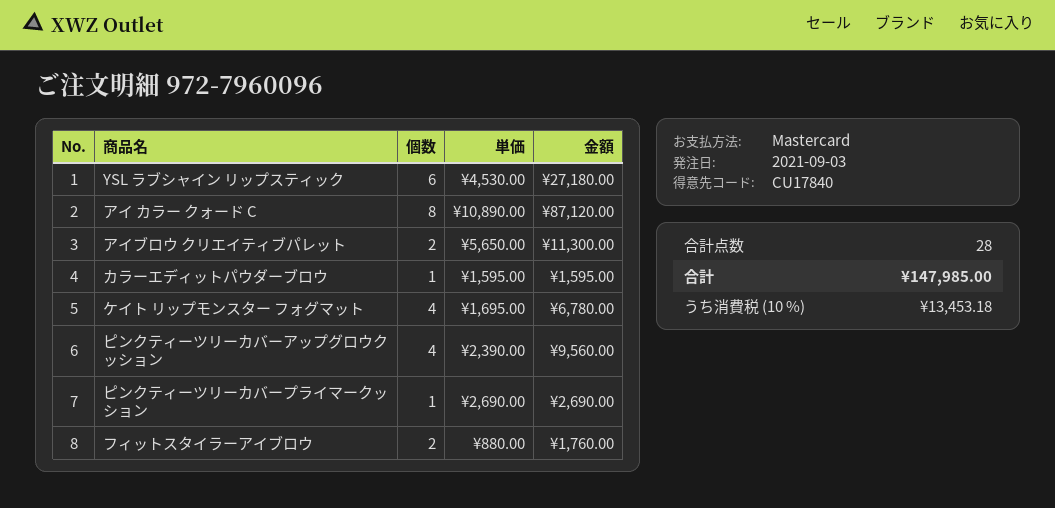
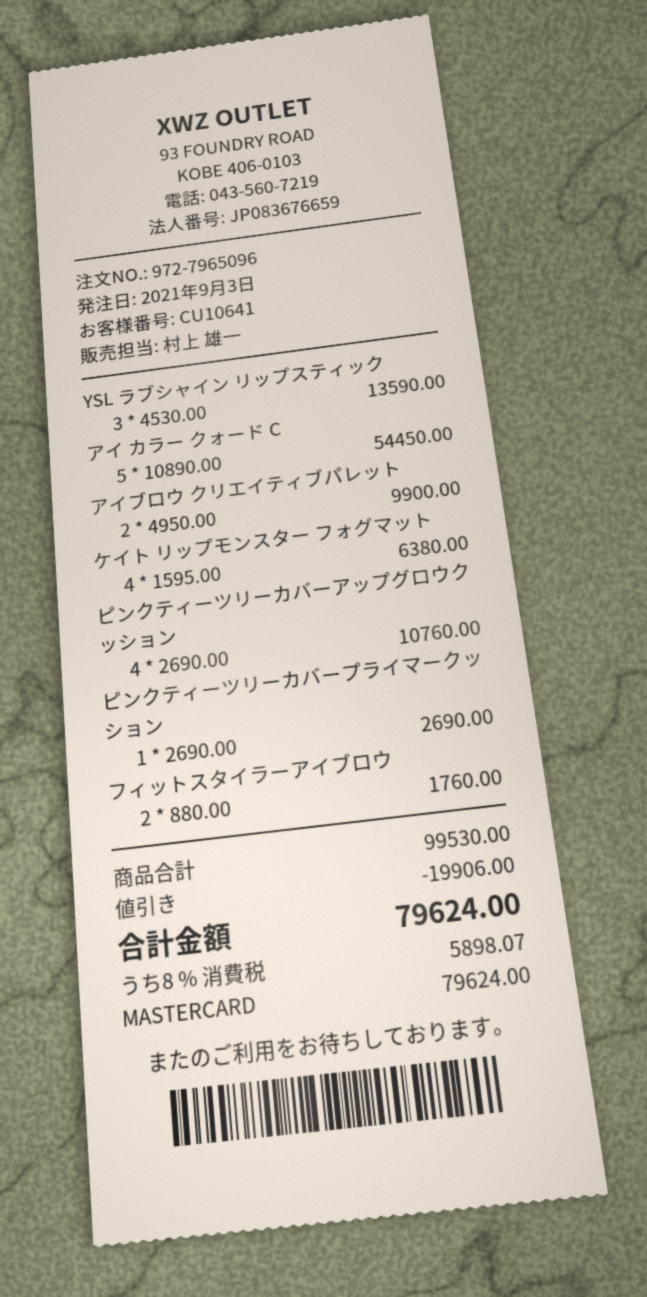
order number: 972-7960096 -> 972-7965096
customer number: CU17840 -> CU10641
YSL ラブシャイン リップスティック: 6 x 4530.00 = 27180.00 -> 3 x 4530.00 = 13590.00
アイ カラー クォード C: 8 x 10890.00 = 87120.00 -> 5 x 10890.00 = 54450.00
アイブロウ クリエイティブパレット: 2 x 5650.00 = 11300.00 -> 2 x 4950.00 = 9900.00
カラーエディットパウダーブロウ: 1 x 1595.00 = 1595.00 -> none
ケイト リップモンスター フォグマット: 4 x 1695.00 = 6780.00 -> 4 x 1595.00 = 6380.00
ピンクティーツリーカバーアップグロウクッション: 4 x 2390.00 = 9560.00 -> 4 x 2690.00 = 10760.00
discount: none -> 19906.00
tax: 10% = 13453.18 -> 8% = 5898.07
total: 147985.00 -> 79624.00

